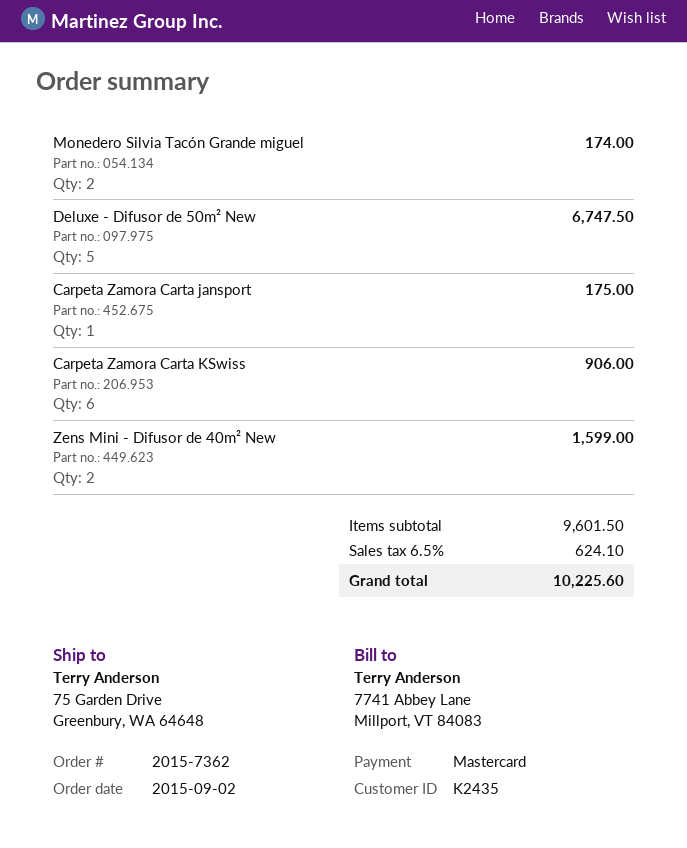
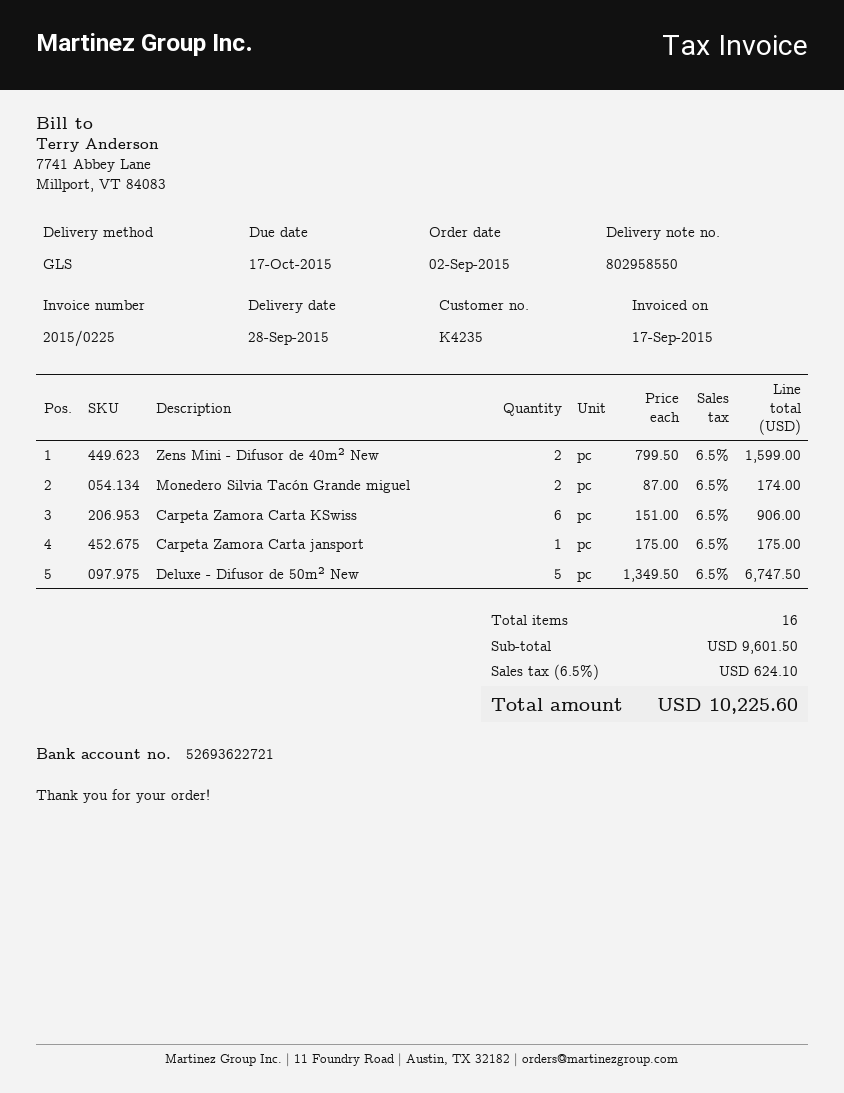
customer number: K2435 -> K4235

